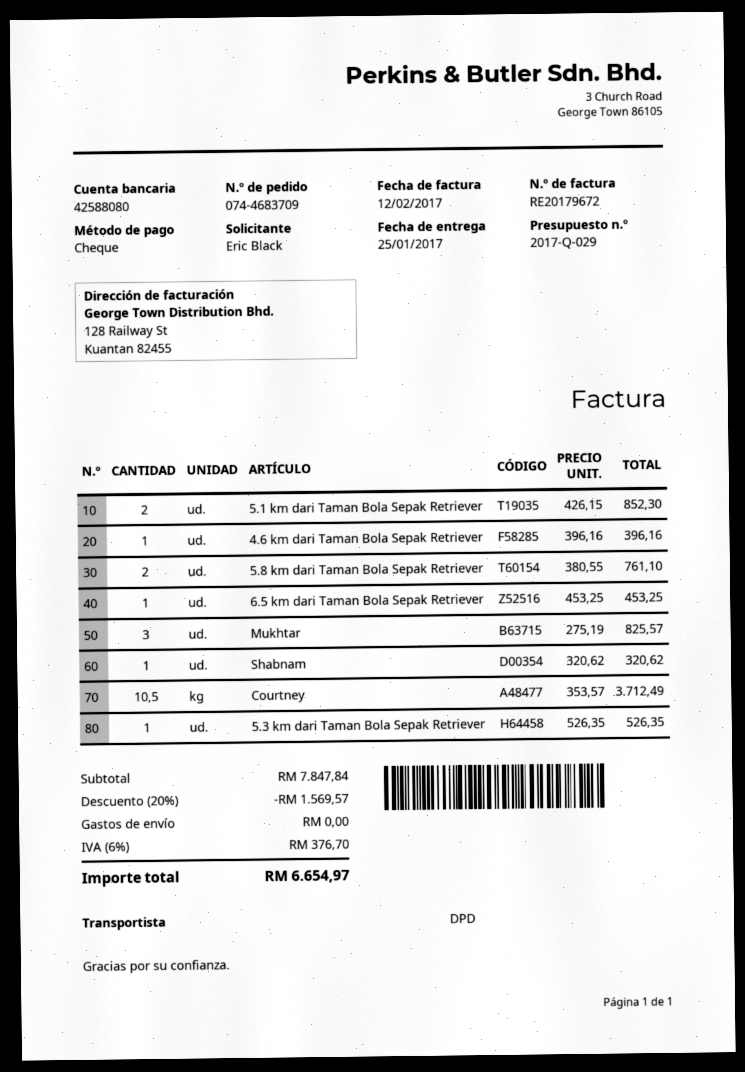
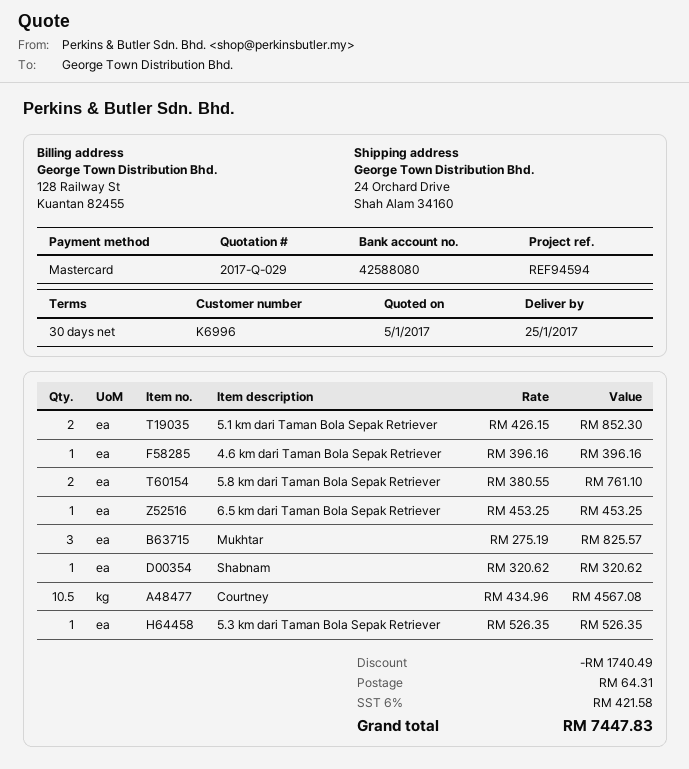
payment method: cheque -> Mastercard
Courtney: 10.5 x 353.57 = 3712.49 -> 10.5 x 434.96 = 4567.08
discount: 1569.57 -> 1740.49
shipping: 0.00 -> 64.31
tax: 6% = 376.70 -> 6% = 421.58
total: 6654.97 -> 7447.83

